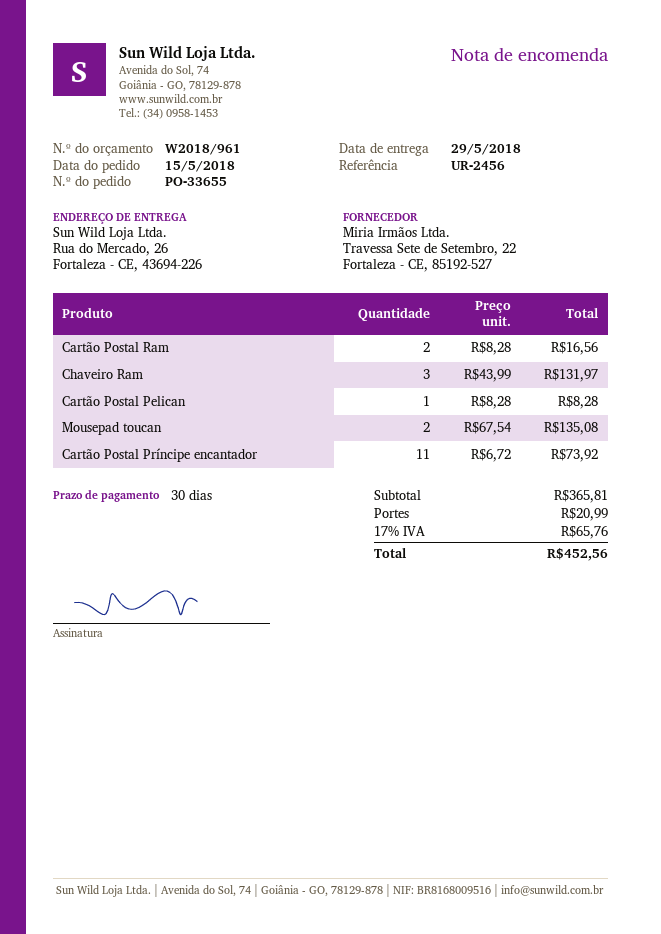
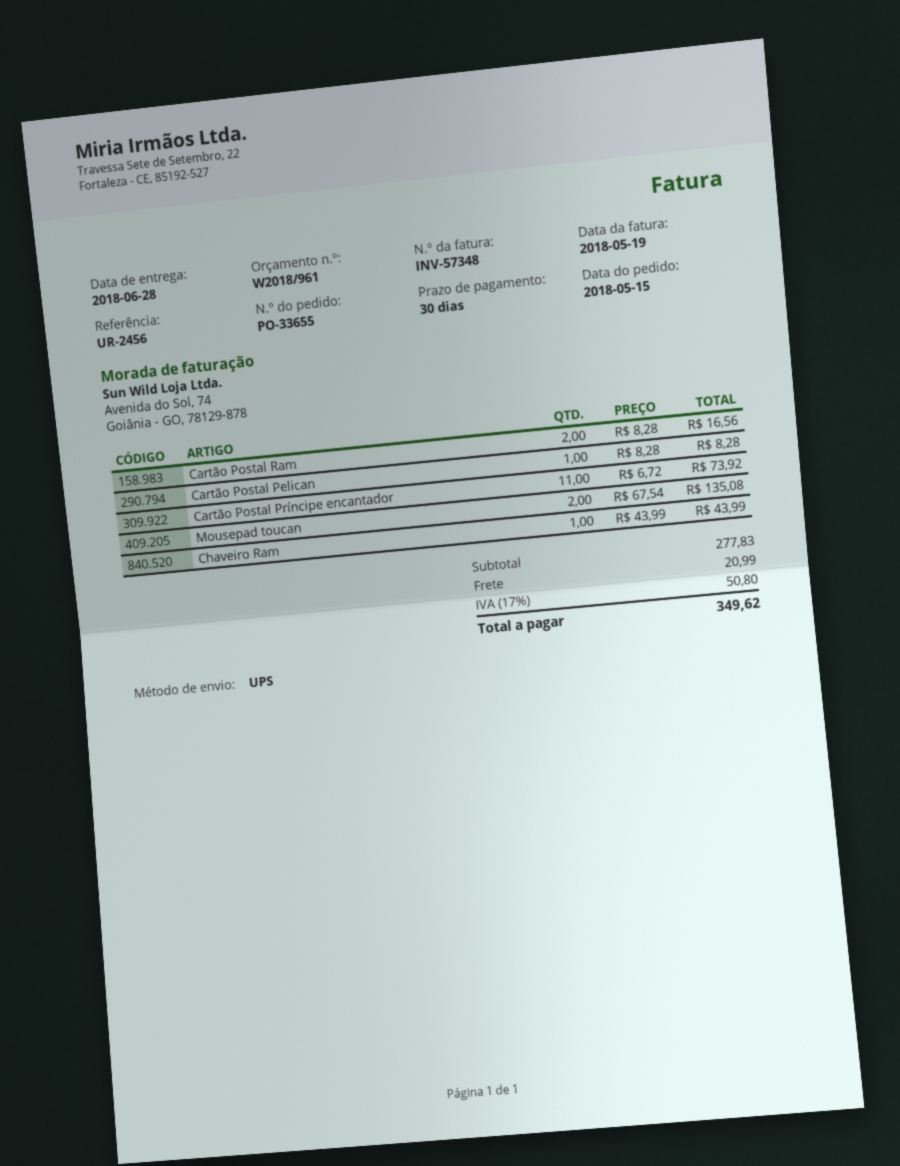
delivery date: 2018-05-29 -> 2018-06-28
Chaveiro Ram: 3 x 43.99 = 131.97 -> 1 x 43.99 = 43.99
subtotal: 365.81 -> 277.83
tax: 17% = 65.76 -> 17% = 50.80
total: 452.56 -> 349.62

